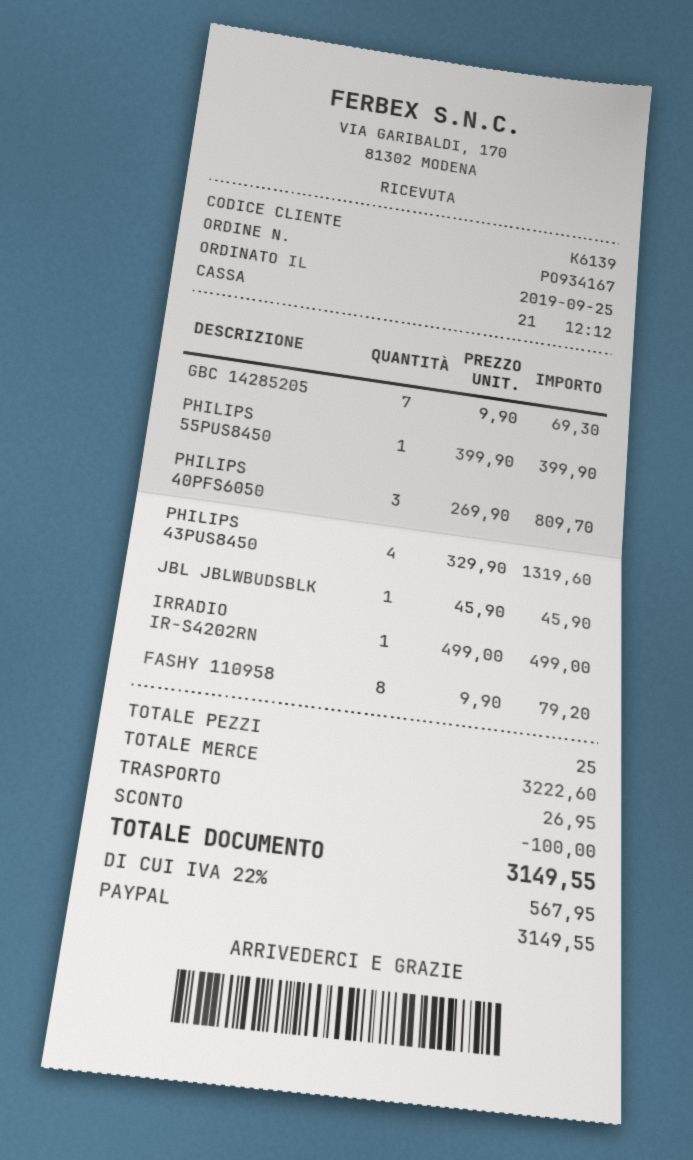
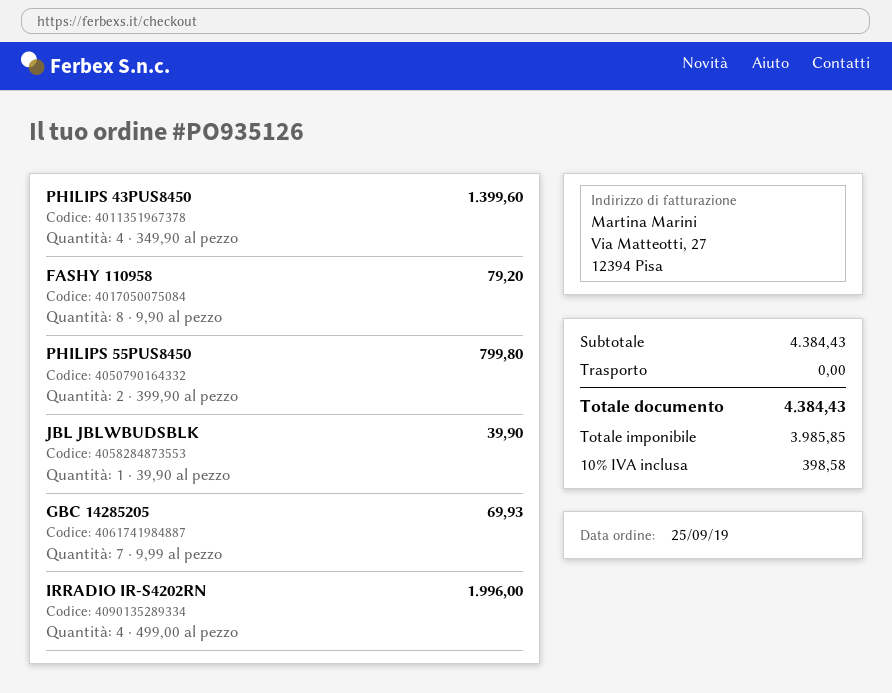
order number: PO934167 -> PO935126
GBC 14285205: 7 x 9.90 = 69.30 -> 7 x 9.99 = 69.93
PHILIPS 55PUS8450: 1 x 399.90 = 399.90 -> 2 x 399.90 = 799.80
PHILIPS 40PFS6050: 3 x 269.90 = 809.70 -> none
PHILIPS 43PUS8450: 4 x 329.90 = 1319.60 -> 4 x 349.90 = 1399.60
JBL JBLWBUDSBLK: 1 x 45.90 = 45.90 -> 1 x 39.90 = 39.90
IRRADIO IR-S4202RN: 1 x 499.00 = 499.00 -> 4 x 499.00 = 1996.00
subtotal: 3222.60 -> 4384.43
discount: 100.00 -> none
shipping: 26.95 -> 0.00
tax: 22% = 567.95 -> 10% = 398.58
total: 3149.55 -> 4384.43

